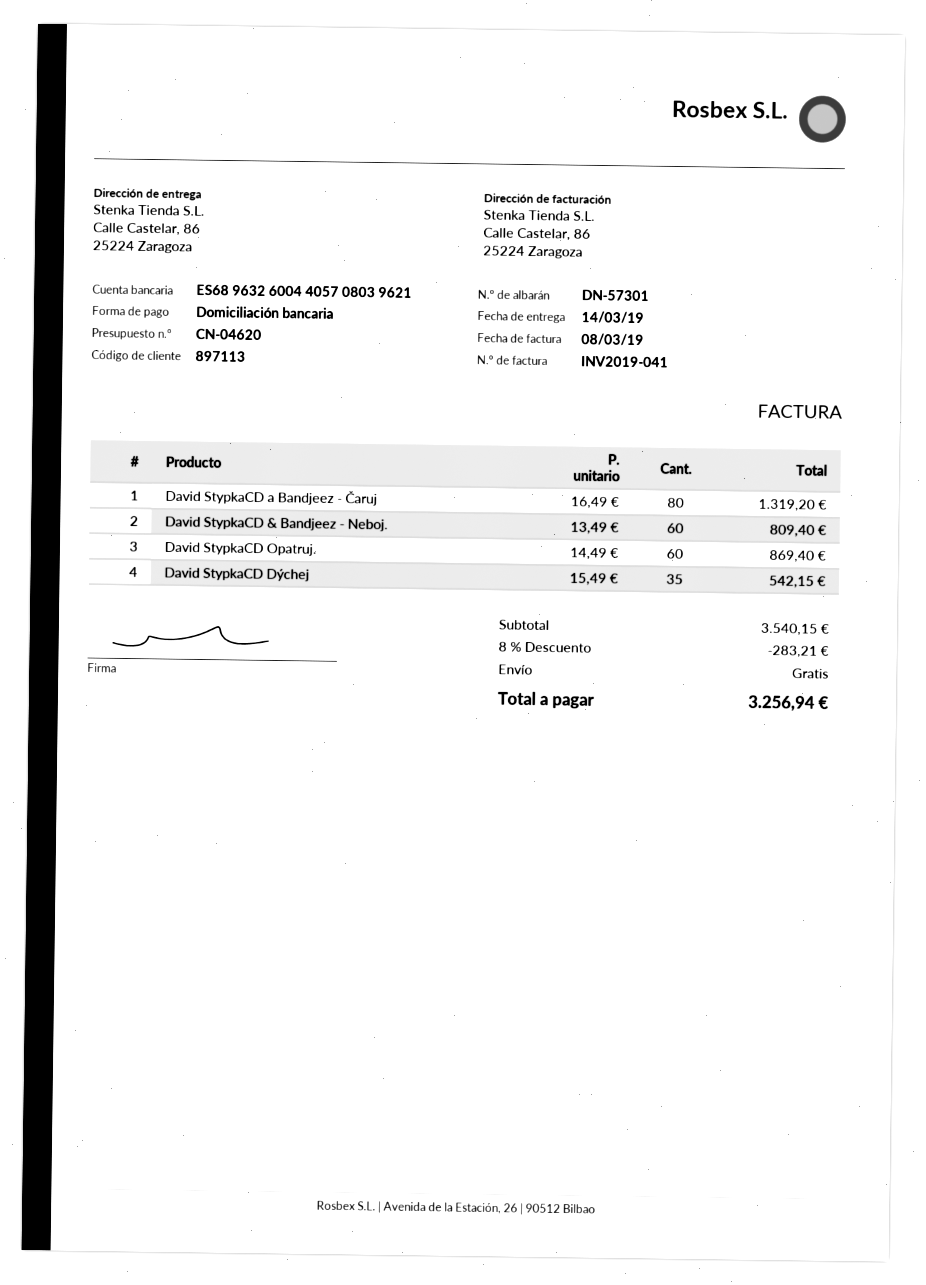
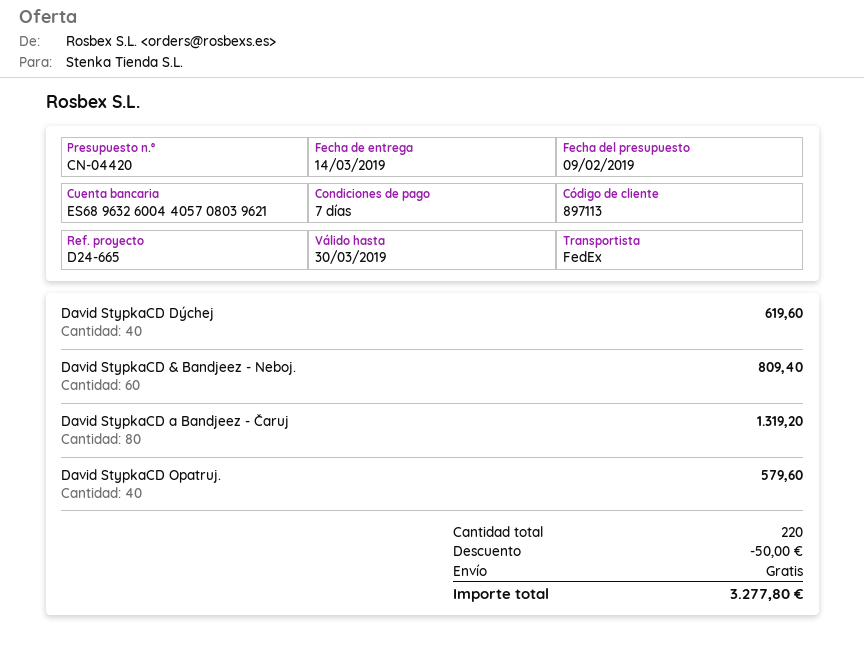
quote number: CN-04620 -> CN-04420
David StypkaCD Opatruj.: 60 for 869.40 -> 40 for 579.60
David StypkaCD Dýchej: 35 for 542.15 -> 40 for 619.60
discount: 283.21 -> 50.00
total: 3256.94 -> 3277.80

